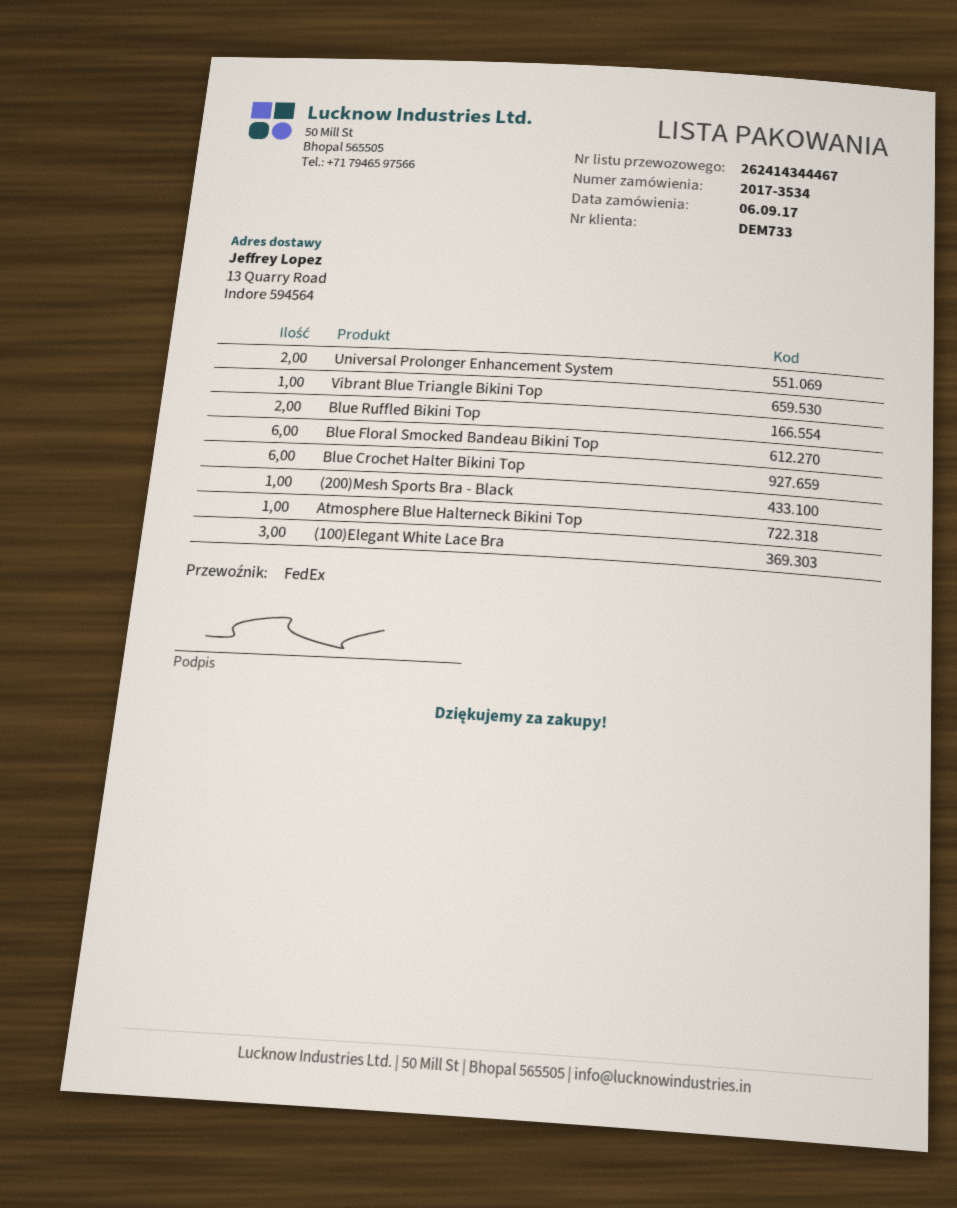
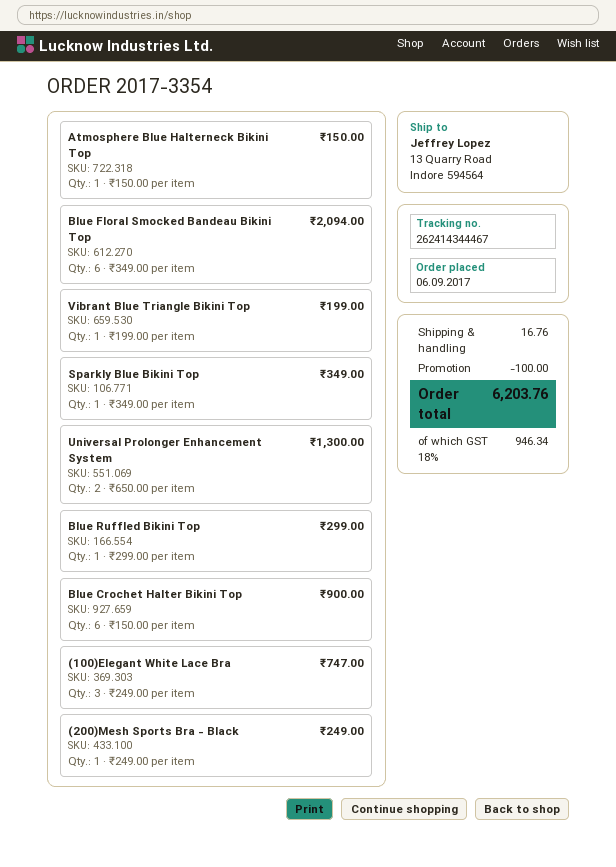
order number: 2017-3534 -> 2017-3354
Blue Ruffled Bikini Top: 2 -> 1
Sparkly Blue Bikini Top: none -> 1

